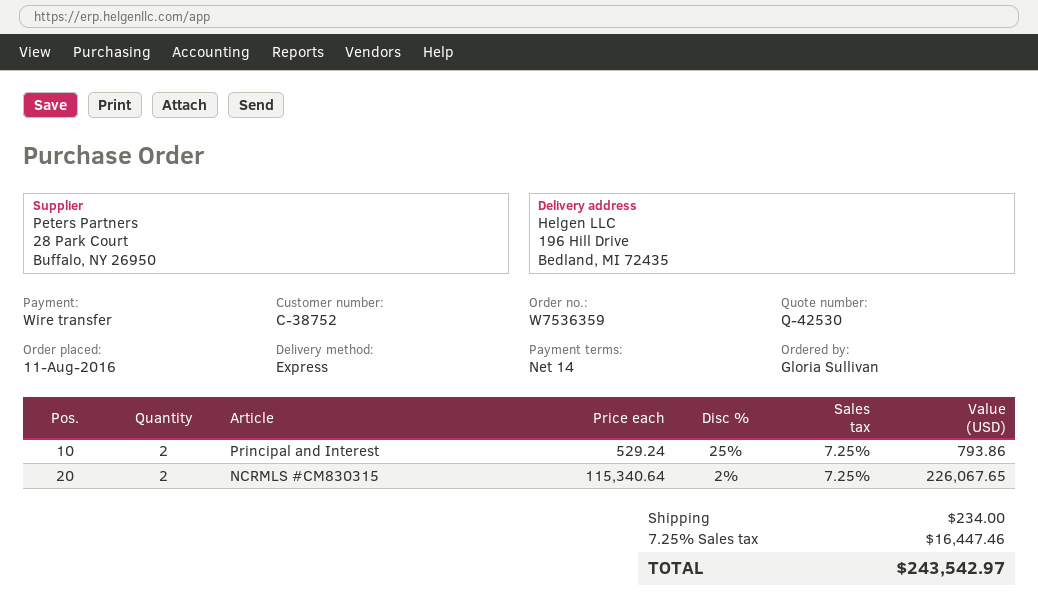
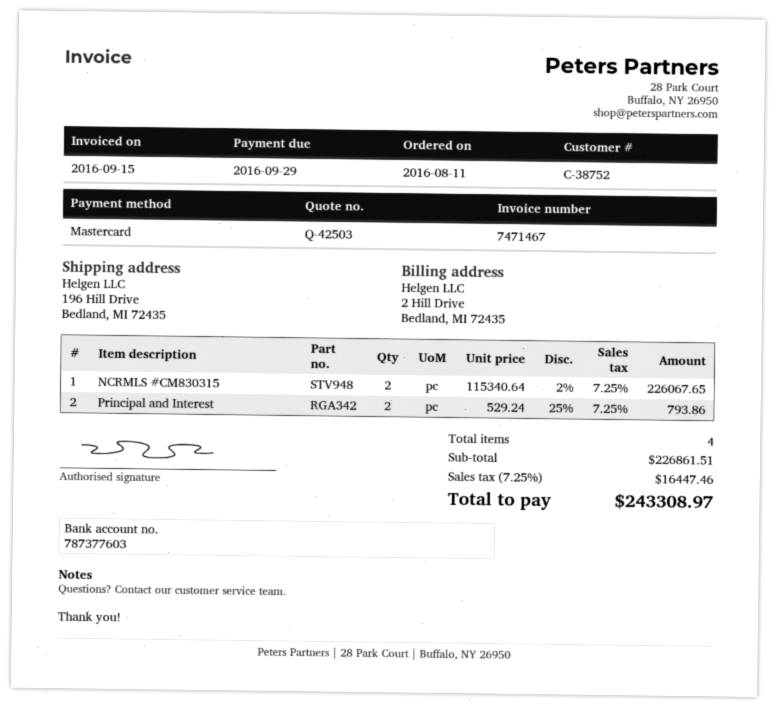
quote number: Q-42530 -> Q-42503
payment method: bank transfer -> Mastercard
shipping: 234.00 -> none
total: 243542.97 -> 243308.97

